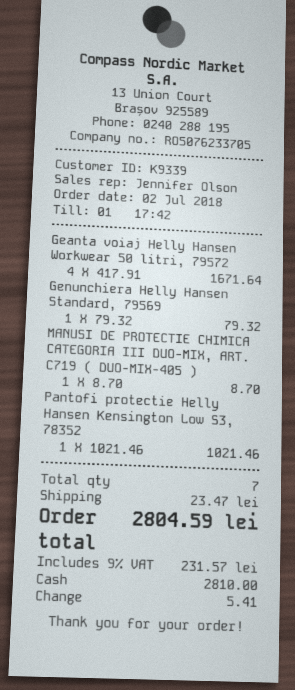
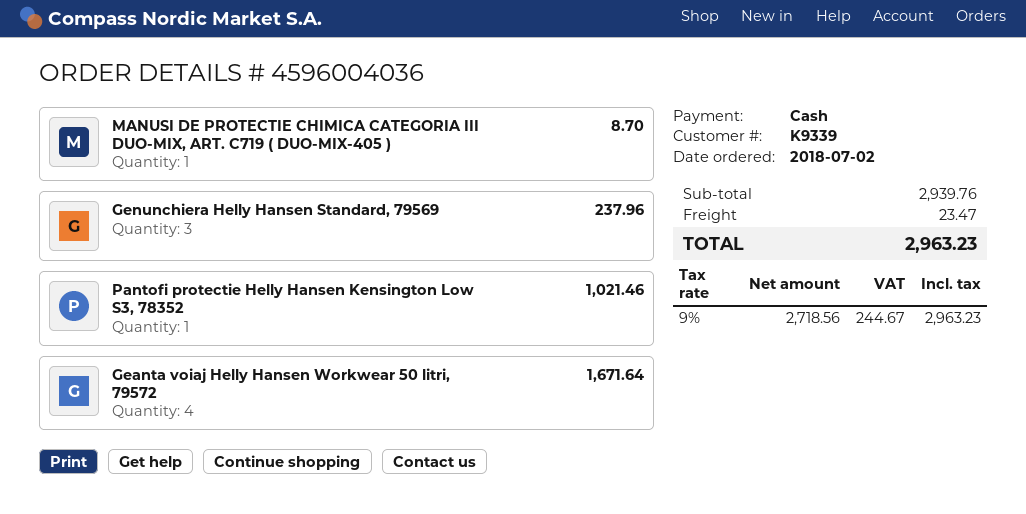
Genunchiera Helly Hansen Standard, 79569: 1 for 79.32 -> 3 for 237.96
tax: 9% = 231.57 -> 9% = 244.67
total: 2804.59 -> 2963.23

